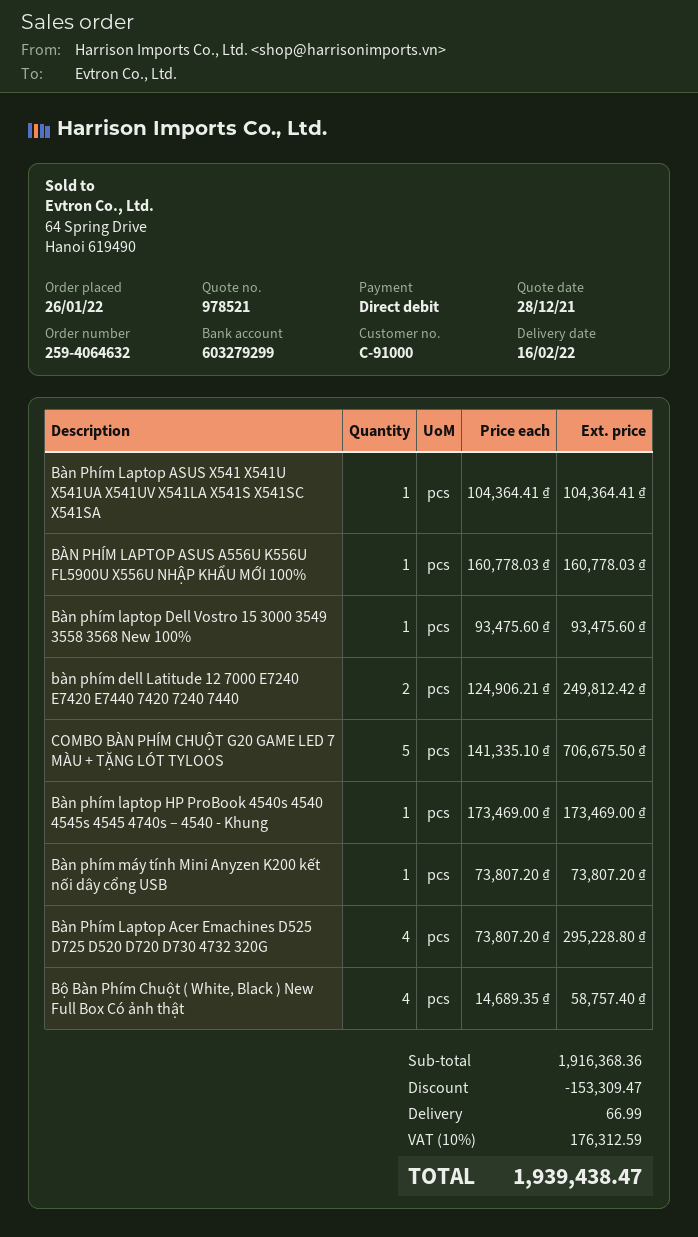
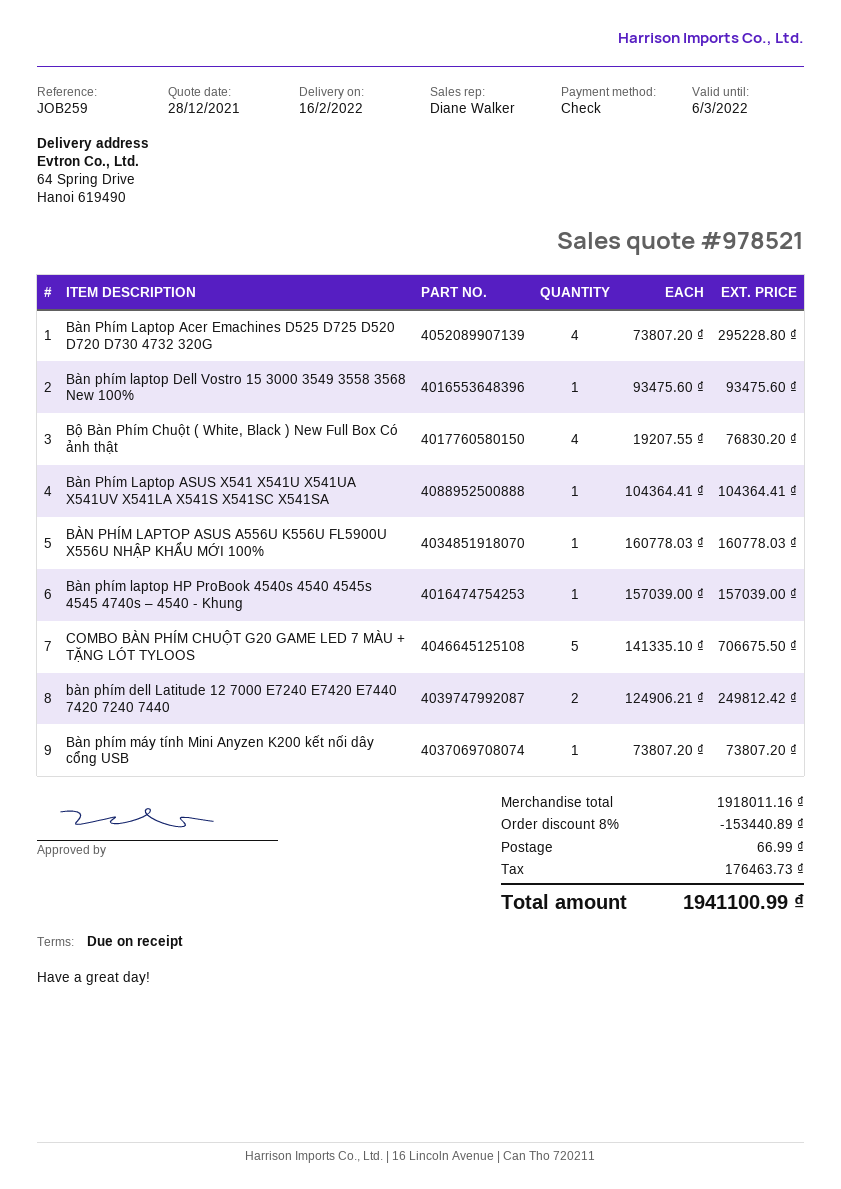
payment method: direct debit -> cheque
Bàn phím laptop HP ProBook 4540s 4540 4545s 4545 4740s – 4540 - Khung: 1 x 173469.00 = 173469.00 -> 1 x 157039.00 = 157039.00
Bộ Bàn Phím Chuột ( White, Black ) New Full Box Có ảnh thật: 4 x 14689.35 = 58757.40 -> 4 x 19207.55 = 76830.20
subtotal: 1916368.36 -> 1918011.16
discount: 153309.47 -> 153440.89
tax: 176312.59 -> 176463.73
total: 1939438.47 -> 1941100.99

